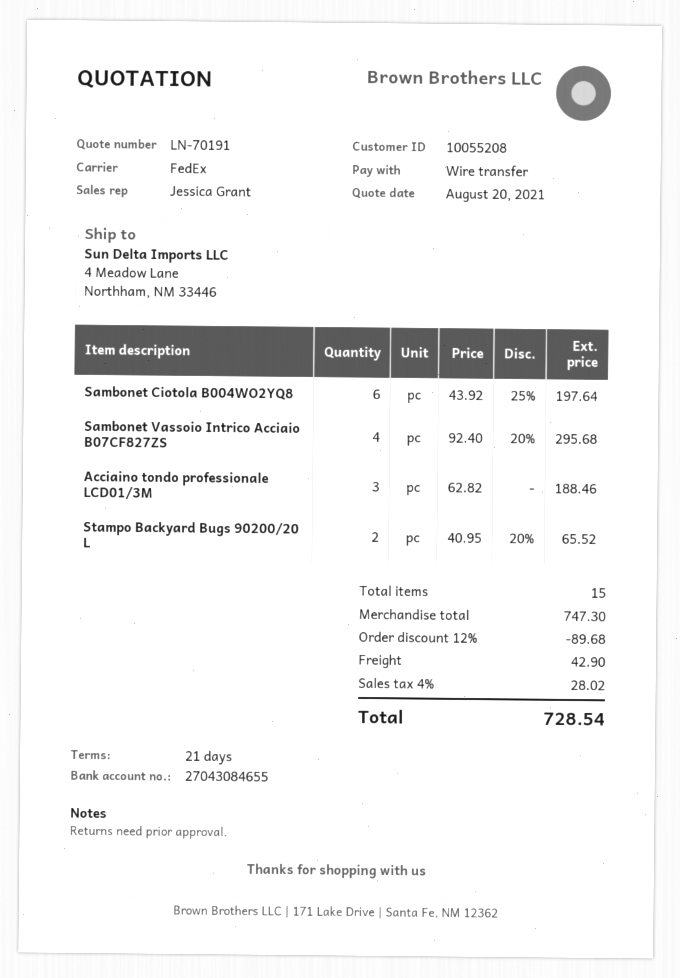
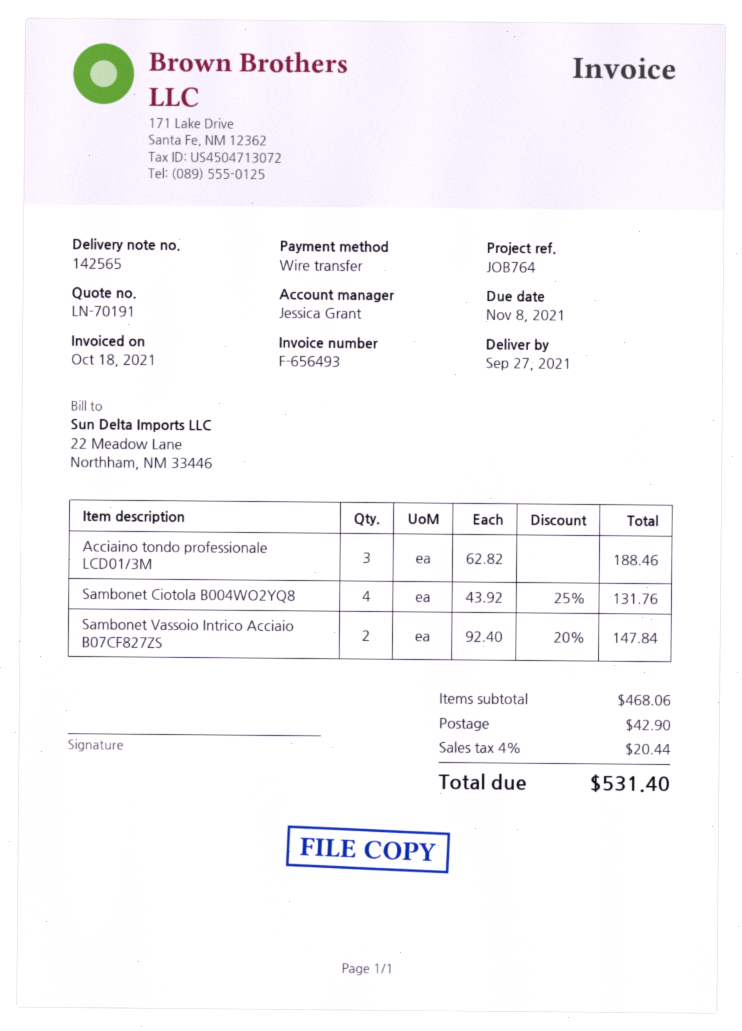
Sambonet Ciotola B004WO2YQ8: 6 x 43.92 - 25% = 197.64 -> 4 x 43.92 - 25% = 131.76
Sambonet Vassoio Intrico Acciaio B07CF827ZS: 4 x 92.40 - 20% = 295.68 -> 2 x 92.40 - 20% = 147.84
Stampo Backyard Bugs 90200/20 L: 2 x 40.95 - 20% = 65.52 -> none
subtotal: 747.30 -> 468.06
discount: 12% = 89.68 -> none
tax: 4% = 28.02 -> 4% = 20.44
total: 728.54 -> 531.40

